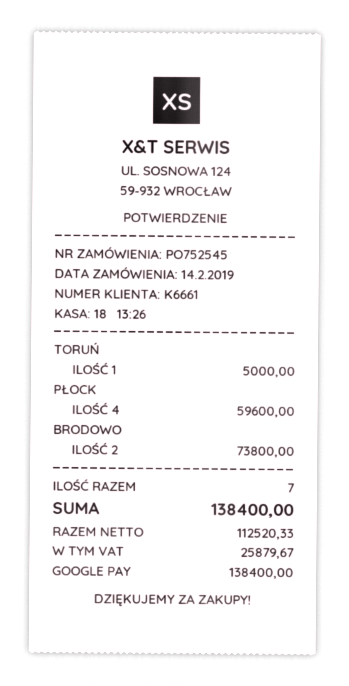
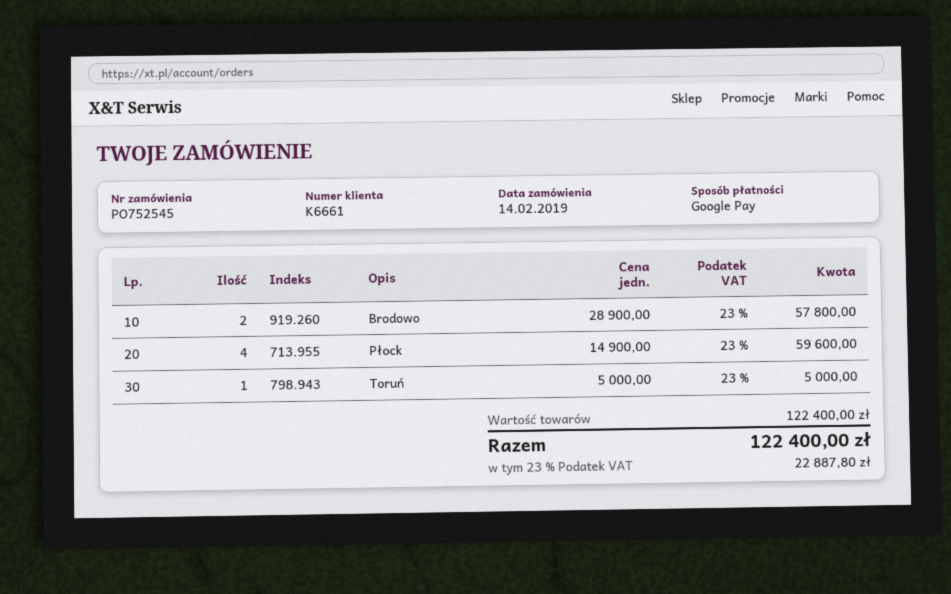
BRODOWO: 2 for 73800.00 -> 2 for 57800.00
tax: 25879.67 -> 22887.80
total: 138400.00 -> 122400.00

